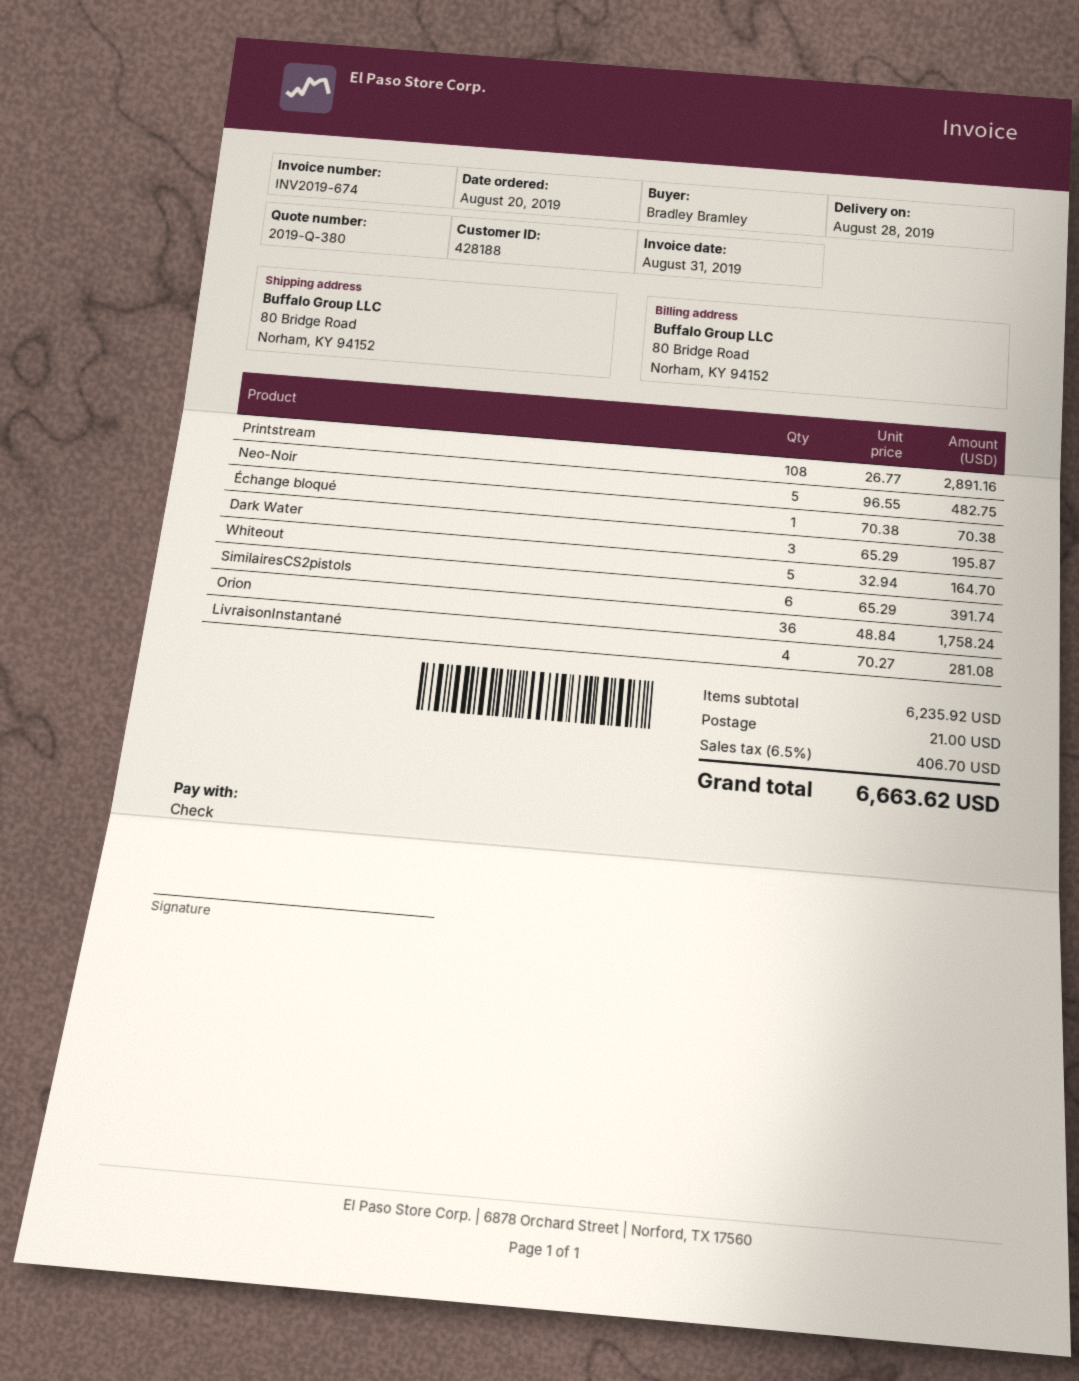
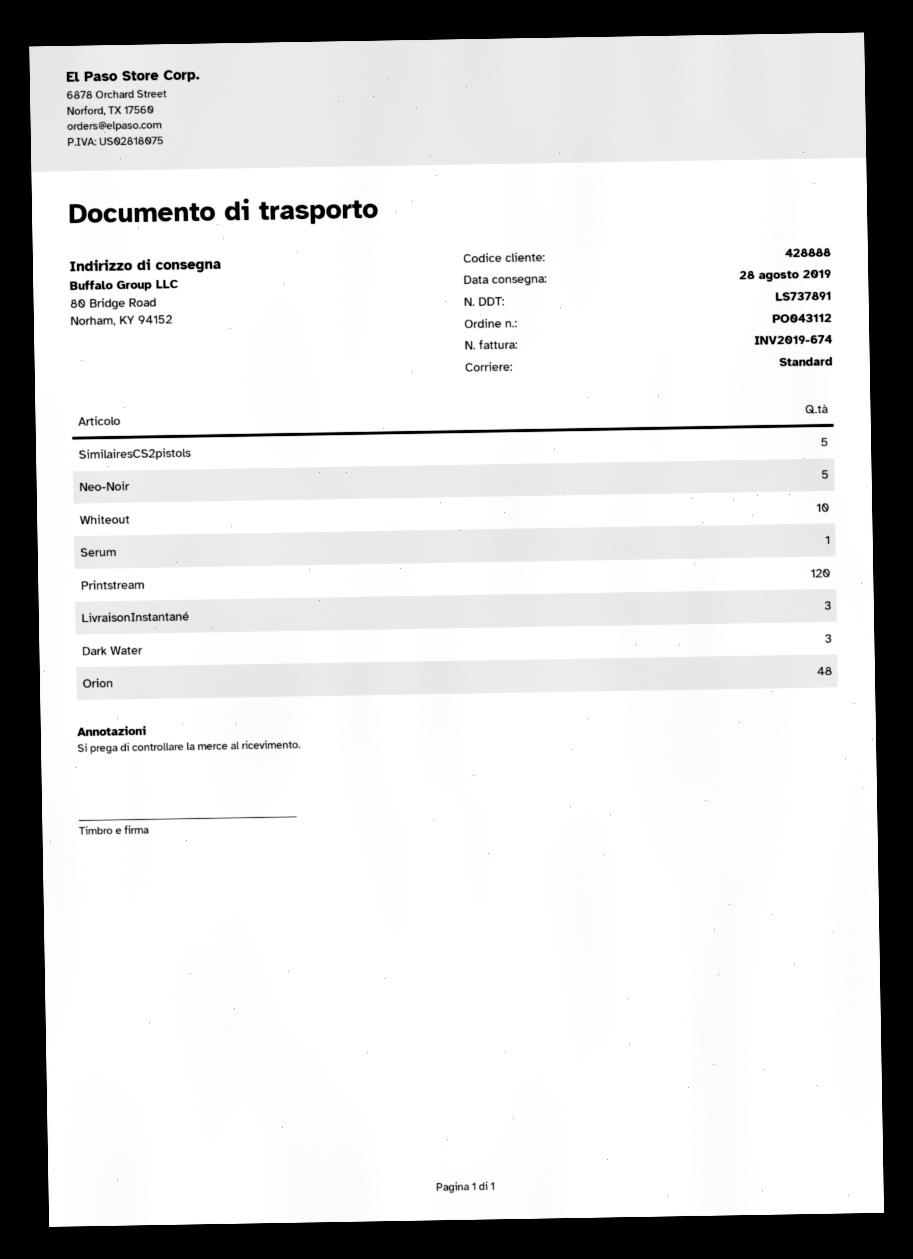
customer number: 428188 -> 428888
Printstream: 108 -> 120
Échange bloqué: 1 -> none
Whiteout: 5 -> 10
SimilairesCS2pistols: 6 -> 5
Orion: 36 -> 48
LivraisonInstantané: 4 -> 3
Serum: none -> 1

